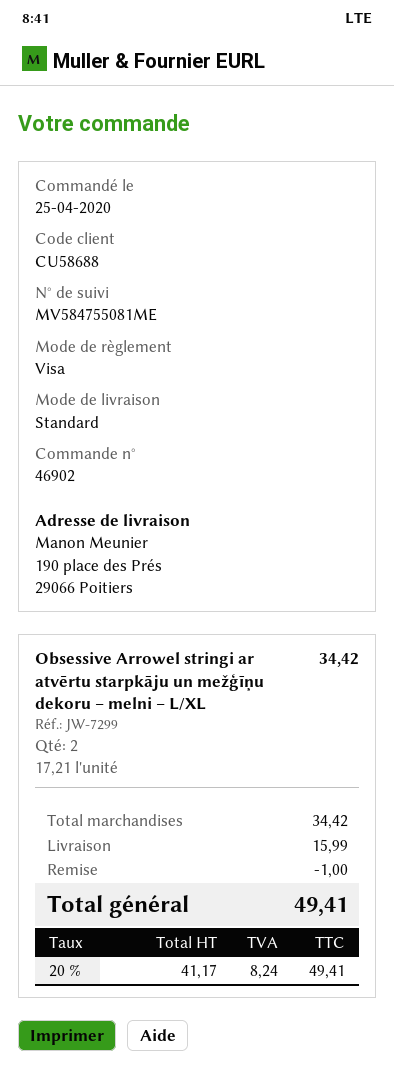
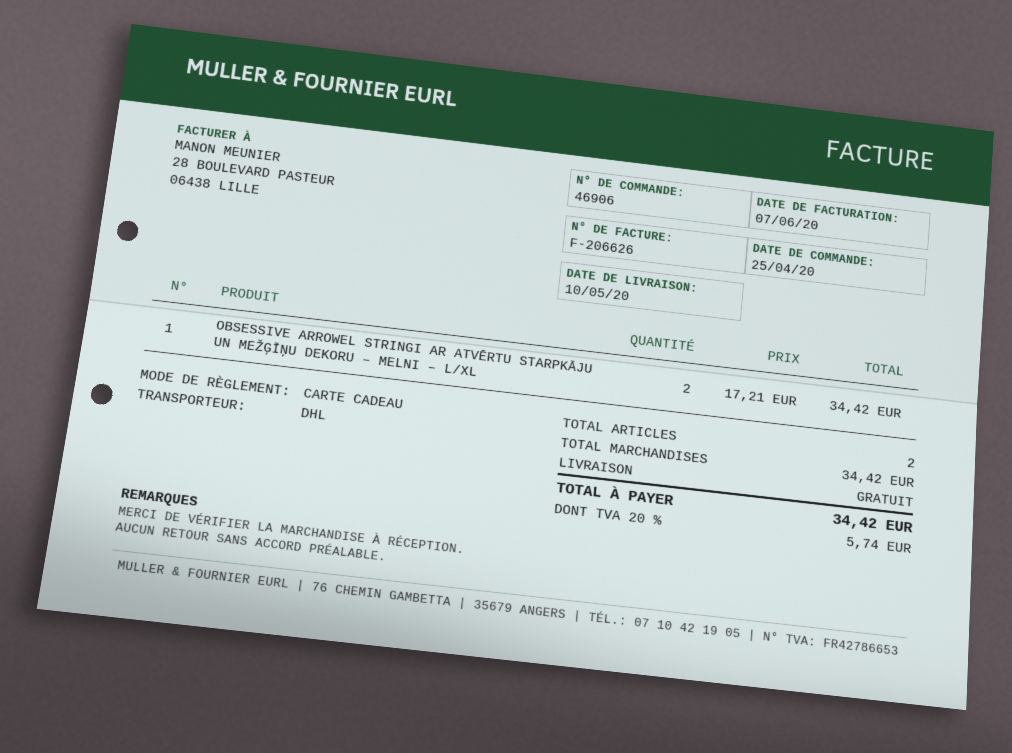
order number: 46902 -> 46906
payment method: Visa -> gift card
shipping method: standard -> DHL
discount: 1.00 -> none
shipping: 15.99 -> 0.00
tax: 20% = 8.24 -> 20% = 5.74
total: 49.41 -> 34.42

